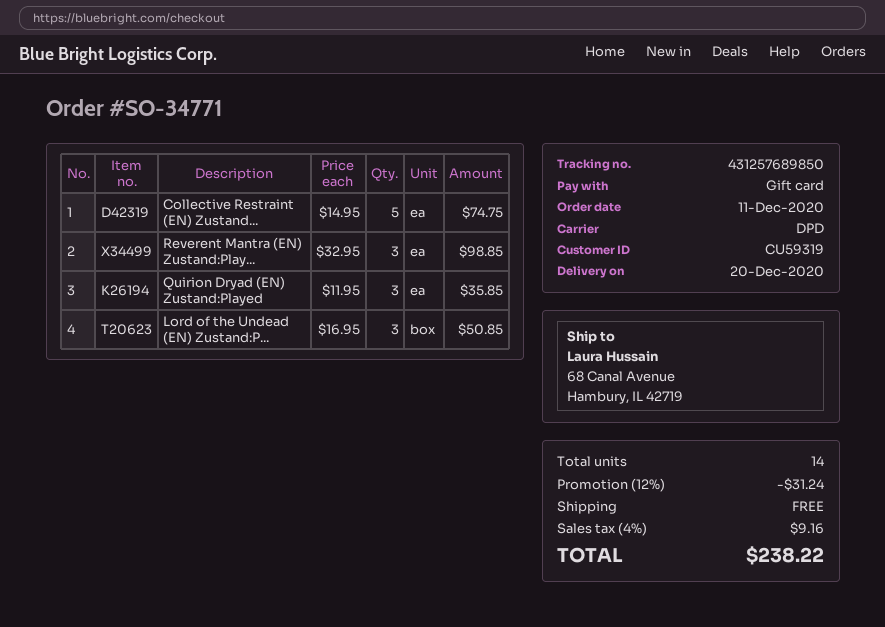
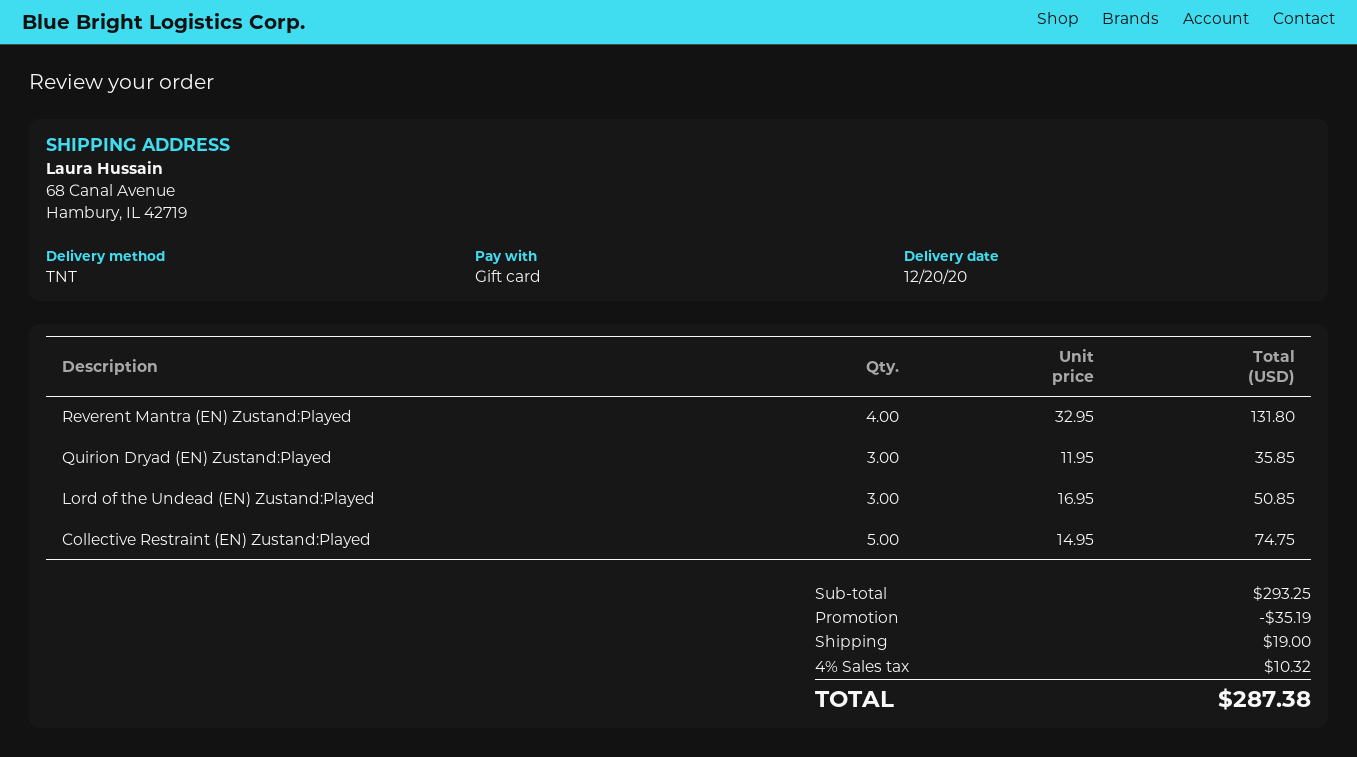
shipping method: DPD -> TNT
Reverent Mantra (EN) Zustand:Play...: 3 x 32.95 = 98.85 -> 4 x 32.95 = 131.80
discount: 31.24 -> 35.19
shipping: 0.00 -> 19.00
tax: 4% = 9.16 -> 4% = 10.32
total: 238.22 -> 287.38

